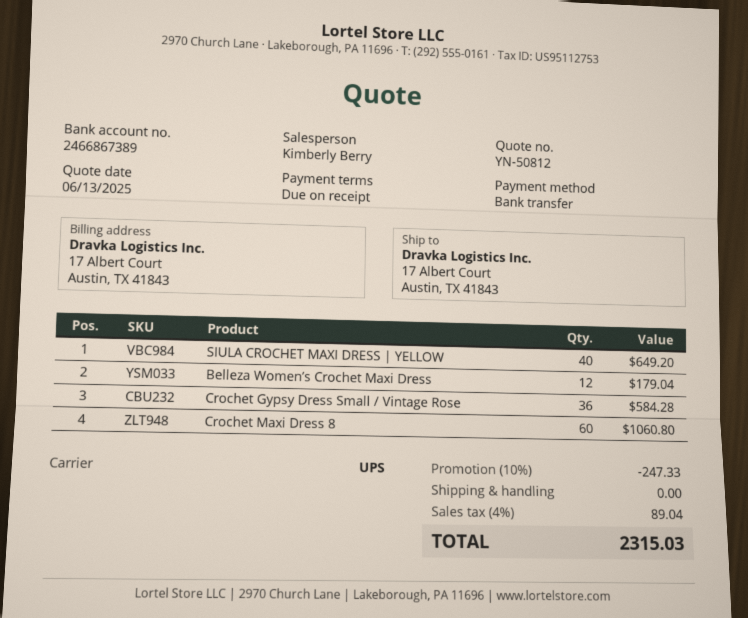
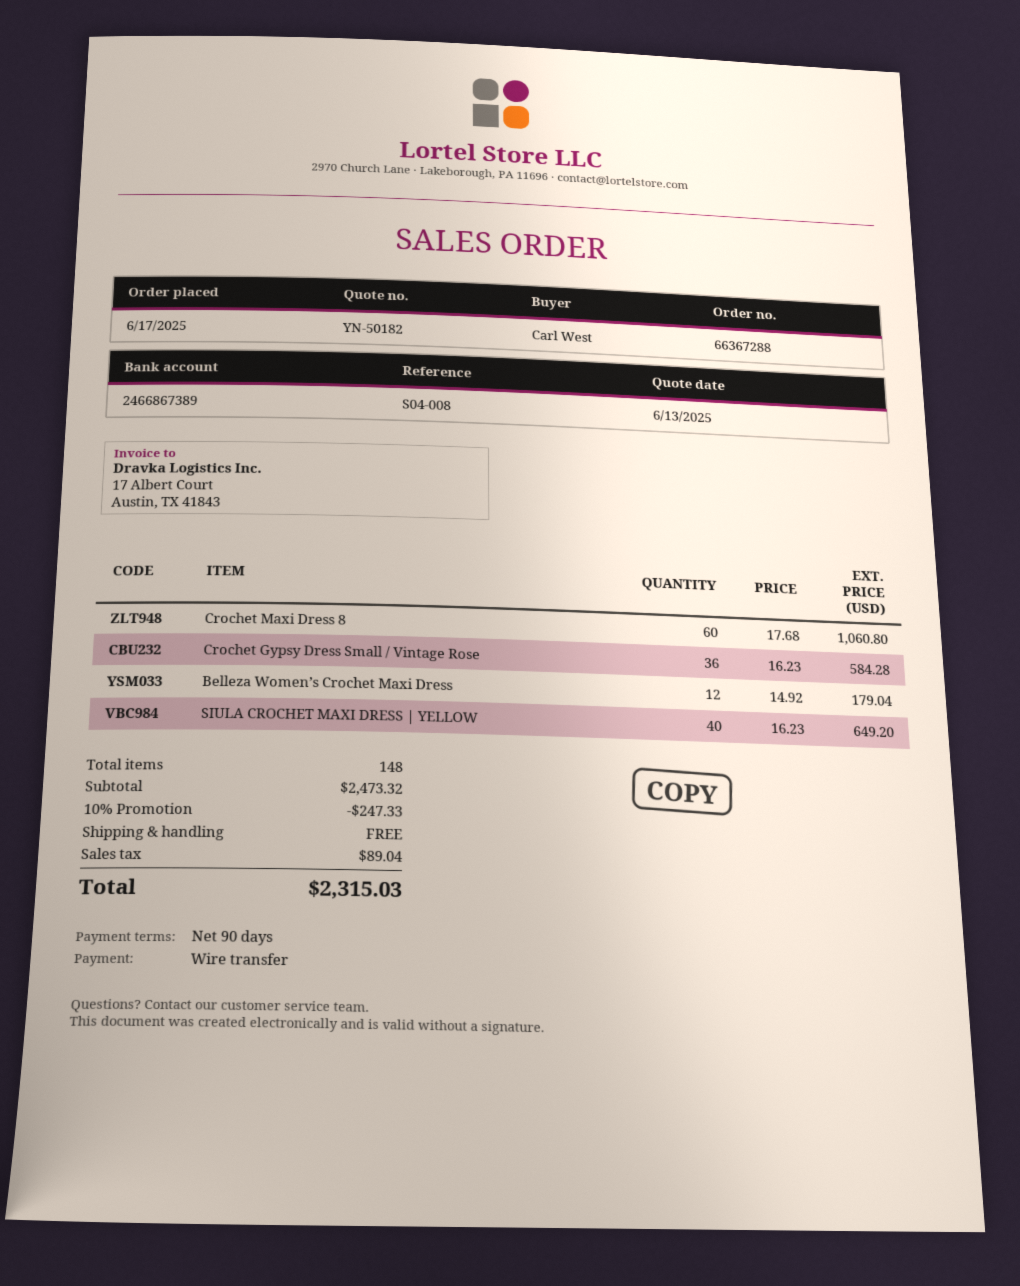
quote number: YN-50812 -> YN-50182
payment terms: on receipt -> 90 days

